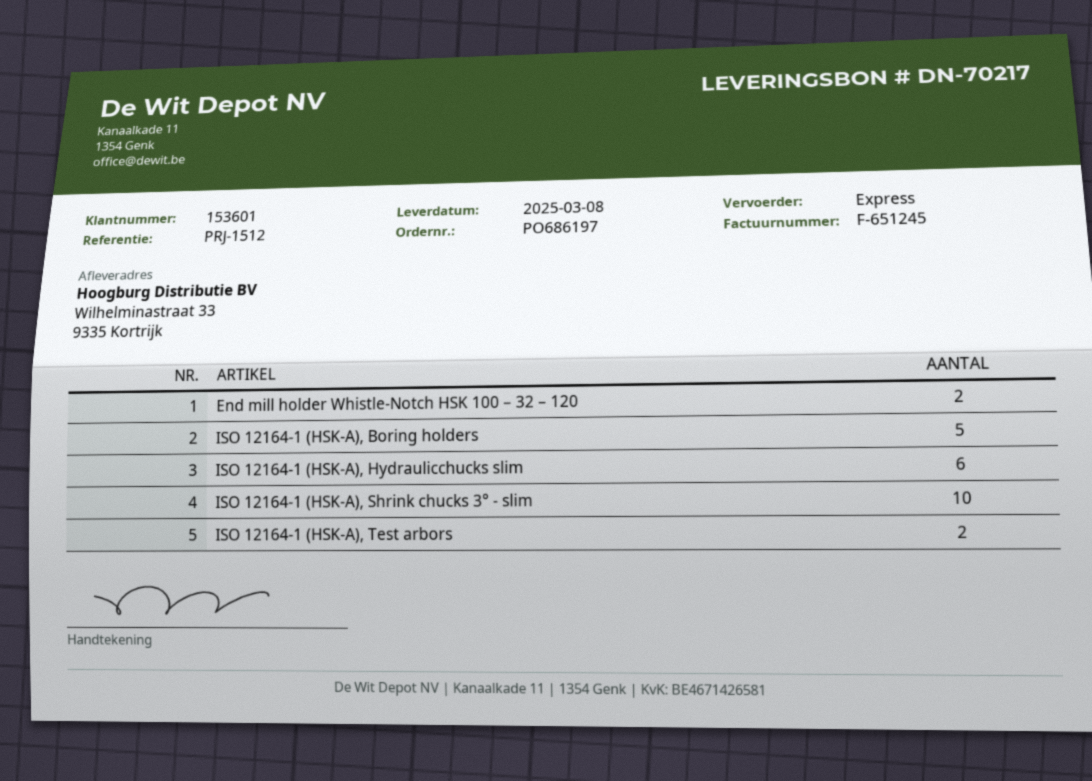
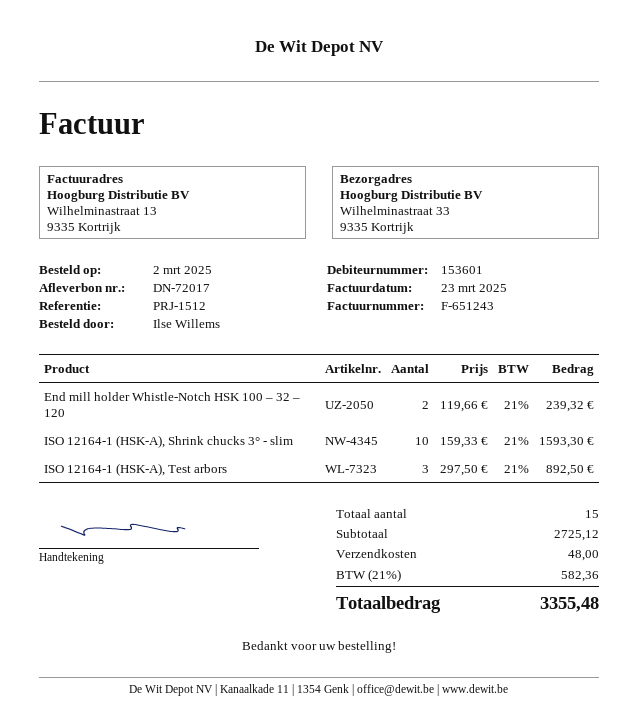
delivery note number: DN-70217 -> DN-72017
invoice number: F-651245 -> F-651243
ISO 12164-1 (HSK-A), Boring holders: 5 -> none
ISO 12164-1 (HSK-A), Hydraulicchucks slim: 6 -> none
ISO 12164-1 (HSK-A), Test arbors: 2 -> 3

